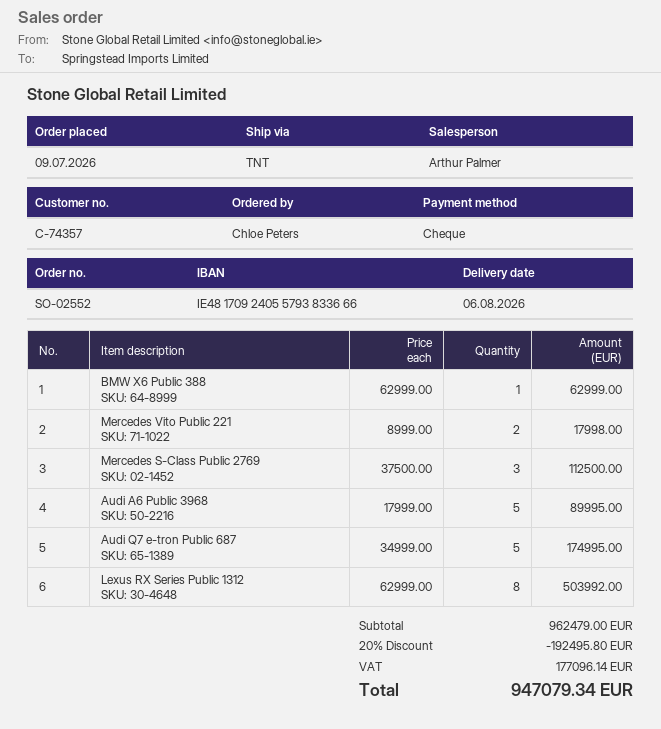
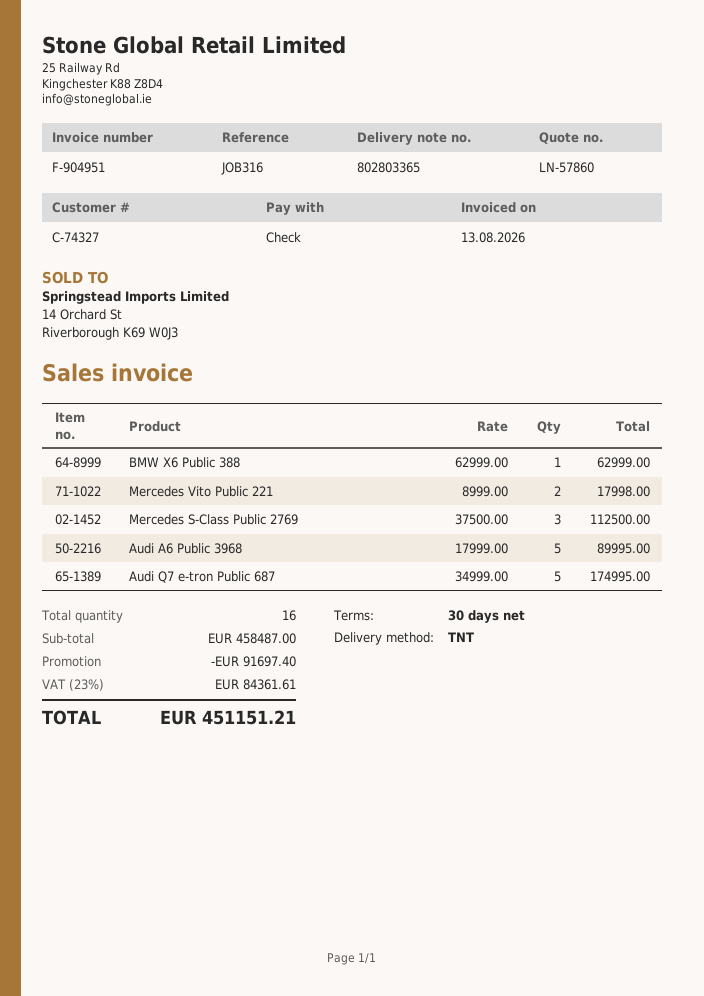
customer number: C-74357 -> C-74327
Lexus RX Series Public 1312: 8 x 62999.00 = 503992.00 -> none
subtotal: 962479.00 -> 458487.00
discount: 192495.80 -> 91697.40
tax: 177096.14 -> 84361.61
total: 947079.34 -> 451151.21

